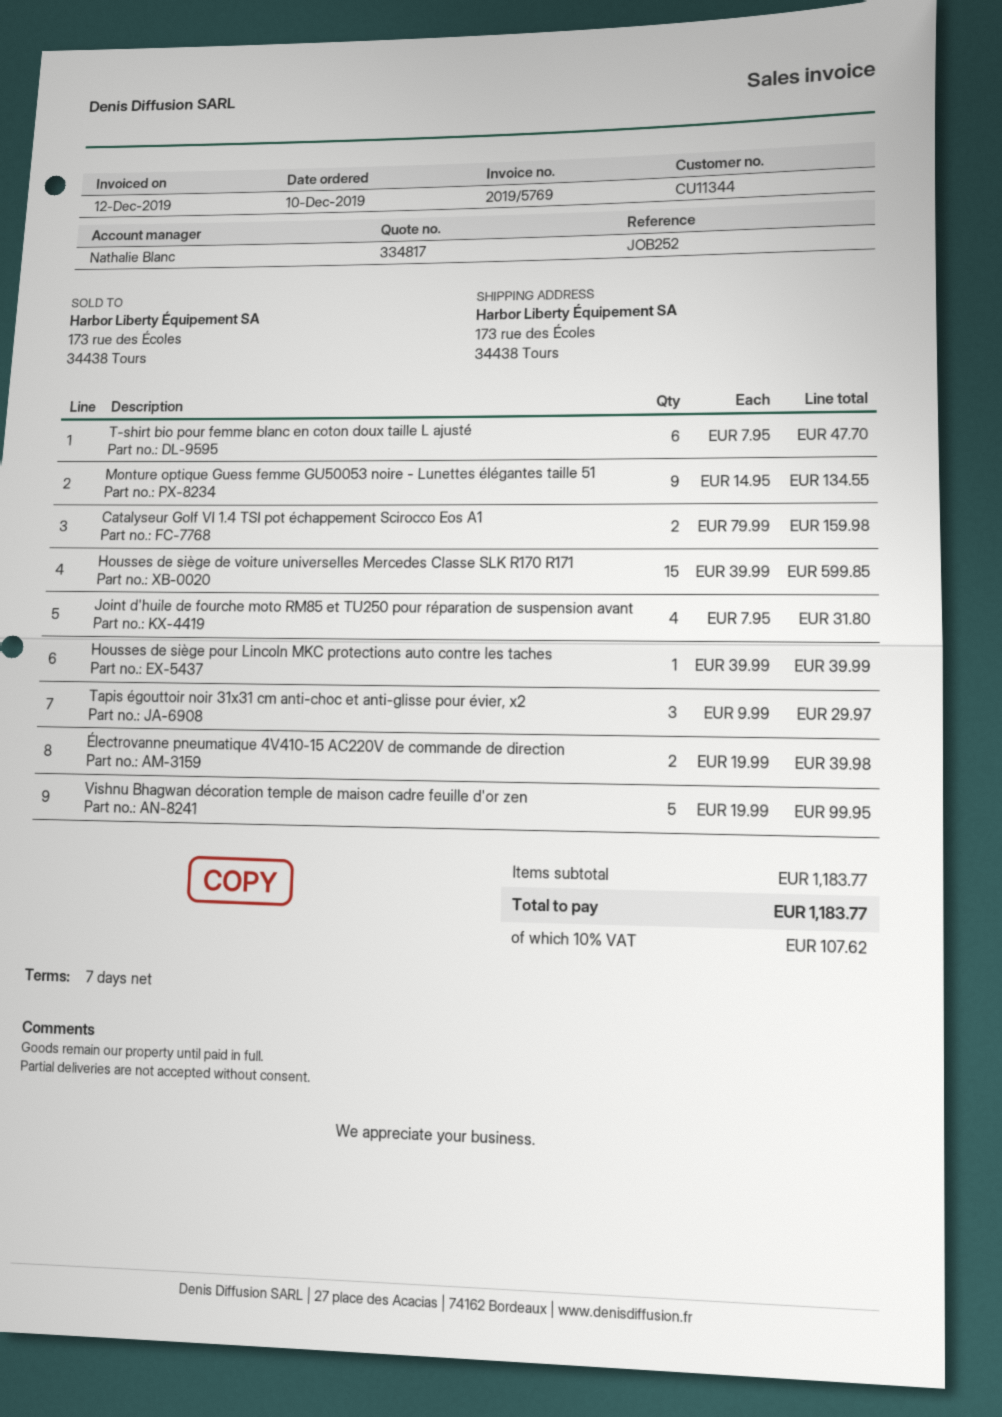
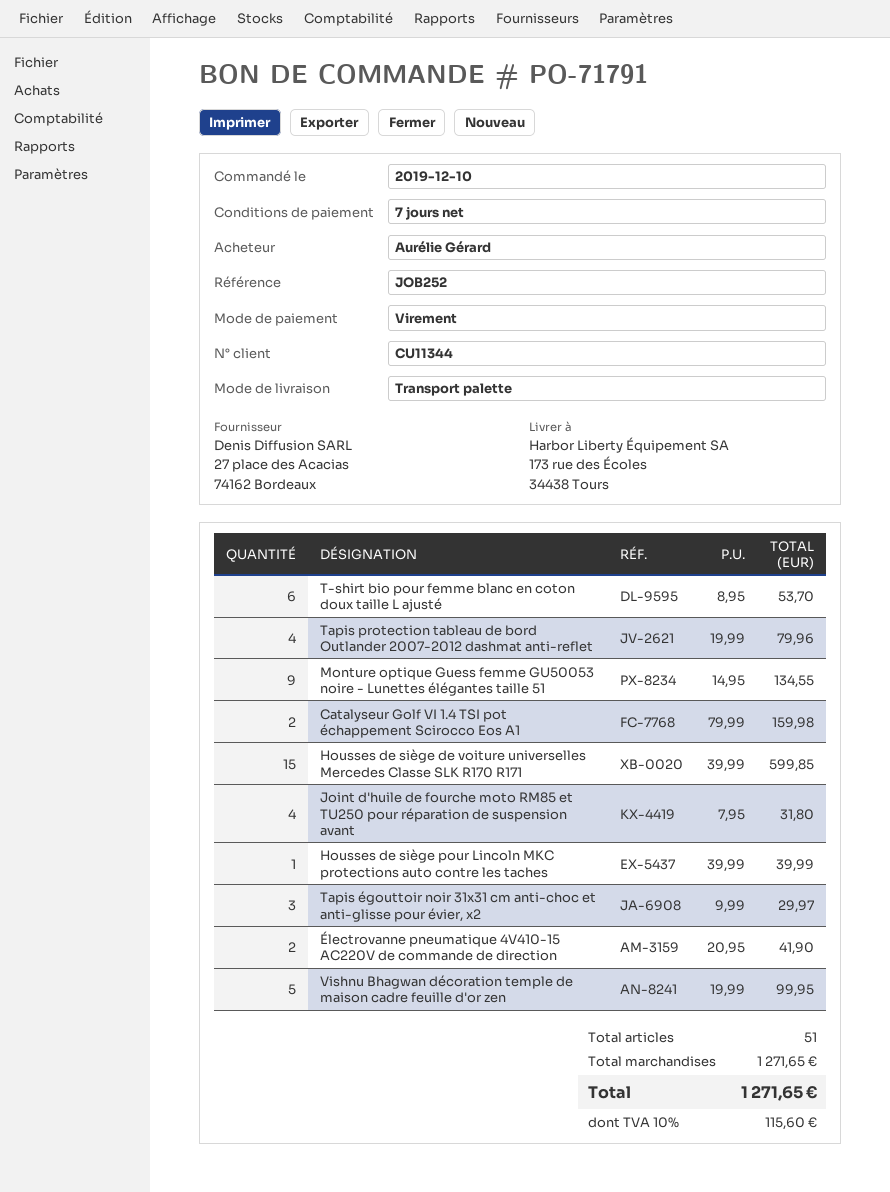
T-shirt bio pour femme blanc en coton doux taille L ajusté: 6 x 7.95 = 47.70 -> 6 x 8.95 = 53.70
Électrovanne pneumatique 4V410-15 AC220V de commande de direction: 2 x 19.99 = 39.98 -> 2 x 20.95 = 41.90
Tapis protection tableau de bord Outlander 2007-2012 dashmat anti-reflet: none -> 4 x 19.99 = 79.96
subtotal: 1183.77 -> 1271.65
tax: 10% = 107.62 -> 10% = 115.60
total: 1183.77 -> 1271.65

